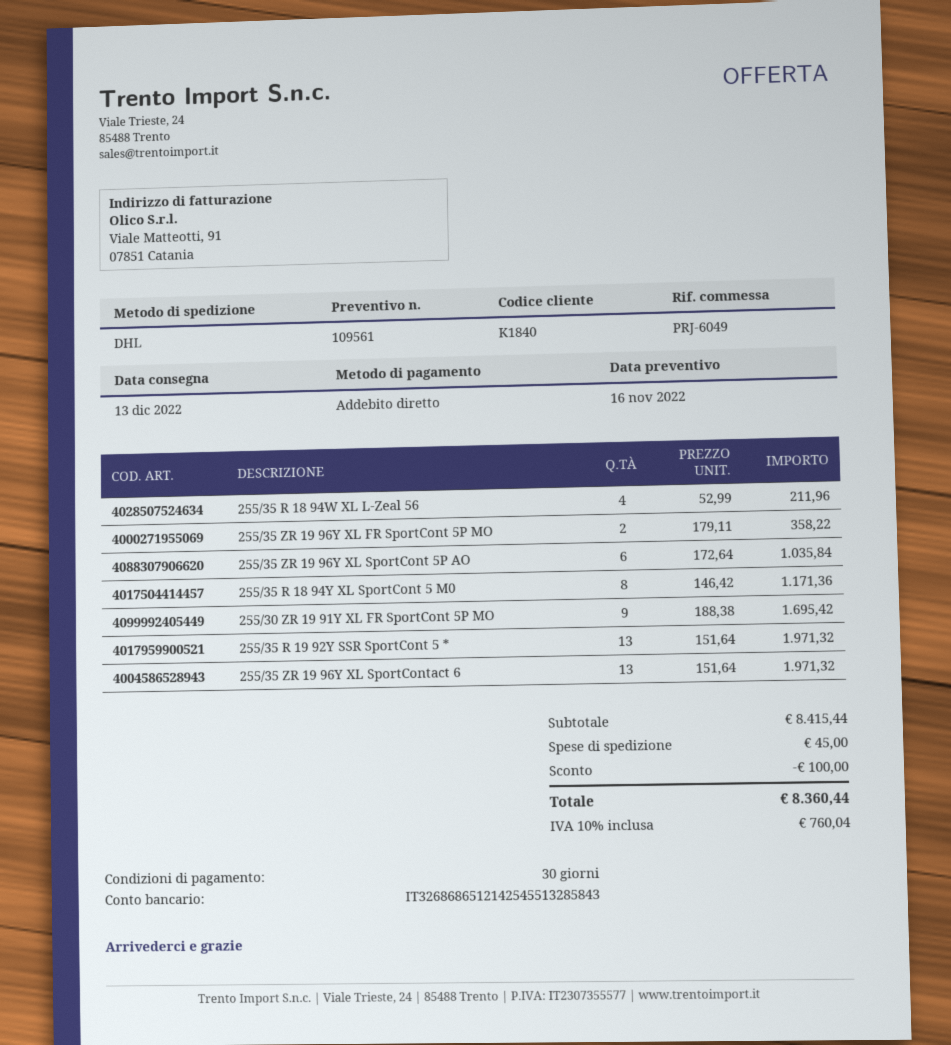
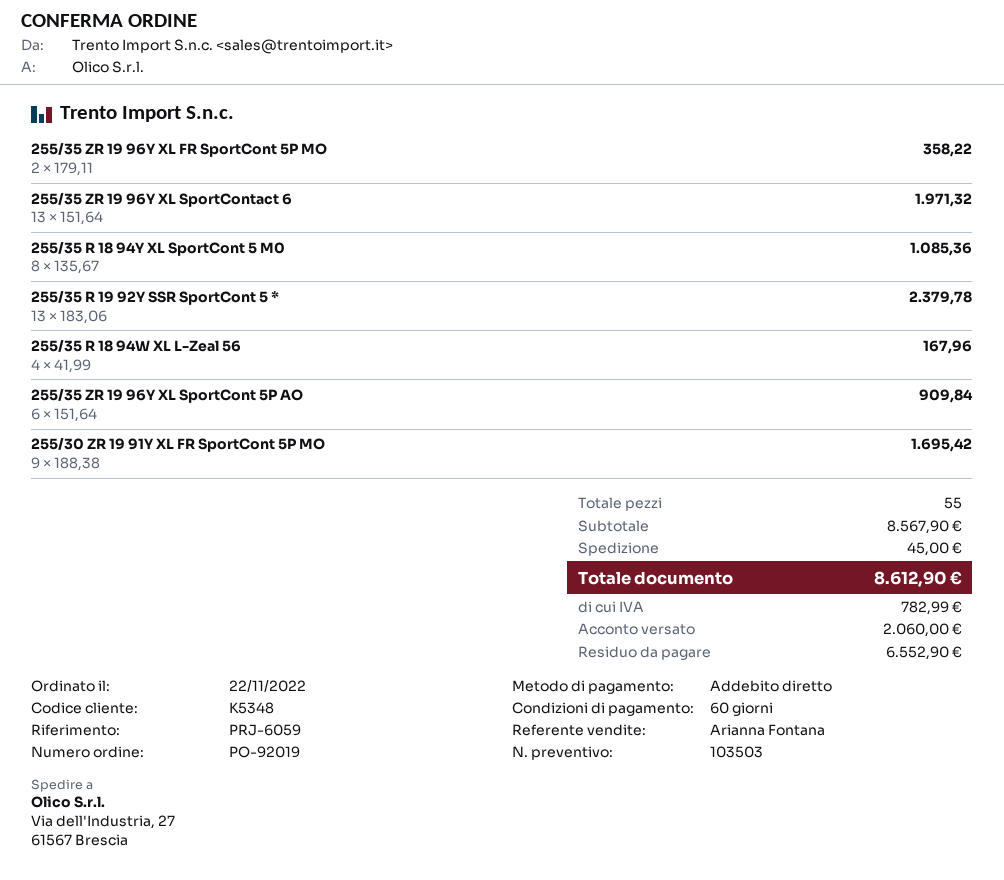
quote number: 109561 -> 103503
payment terms: 30 days -> 60 days
customer number: K1840 -> K5348
reference: PRJ-6049 -> PRJ-6059
255/35 R 18 94W XL L-Zeal 56: 4 x 52.99 = 211.96 -> 4 x 41.99 = 167.96
255/35 ZR 19 96Y XL SportCont 5P AO: 6 x 172.64 = 1035.84 -> 6 x 151.64 = 909.84
255/35 R 18 94Y XL SportCont 5 M0: 8 x 146.42 = 1171.36 -> 8 x 135.67 = 1085.36
255/35 R 19 92Y SSR SportCont 5 *: 13 x 151.64 = 1971.32 -> 13 x 183.06 = 2379.78
subtotal: 8415.44 -> 8567.90
discount: 100.00 -> none
tax: 760.04 -> 782.99
total: 8360.44 -> 8612.90

